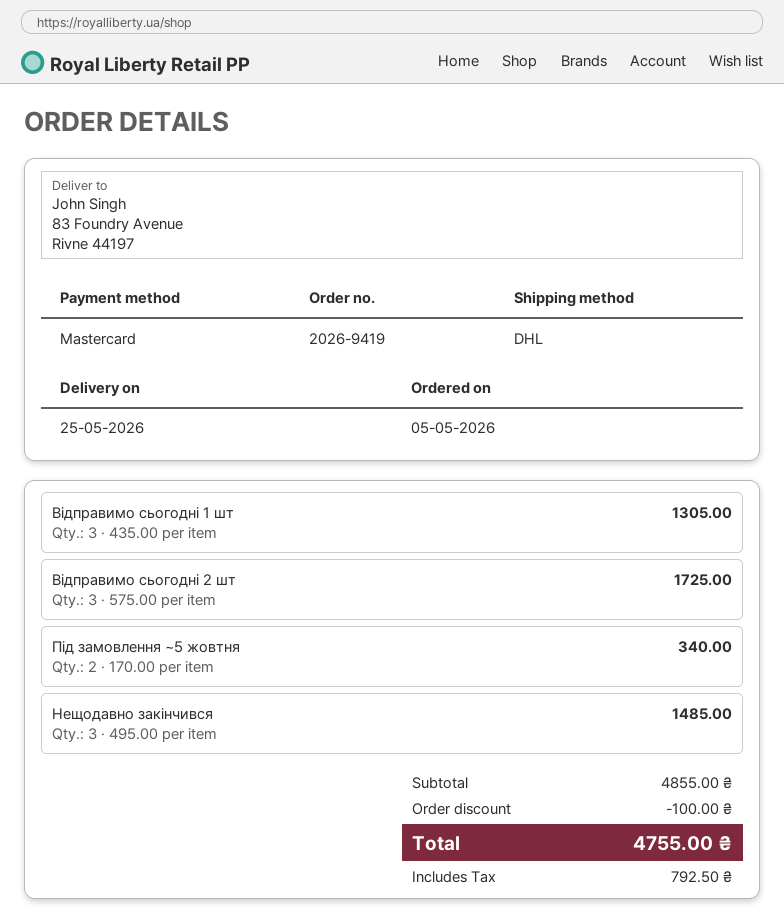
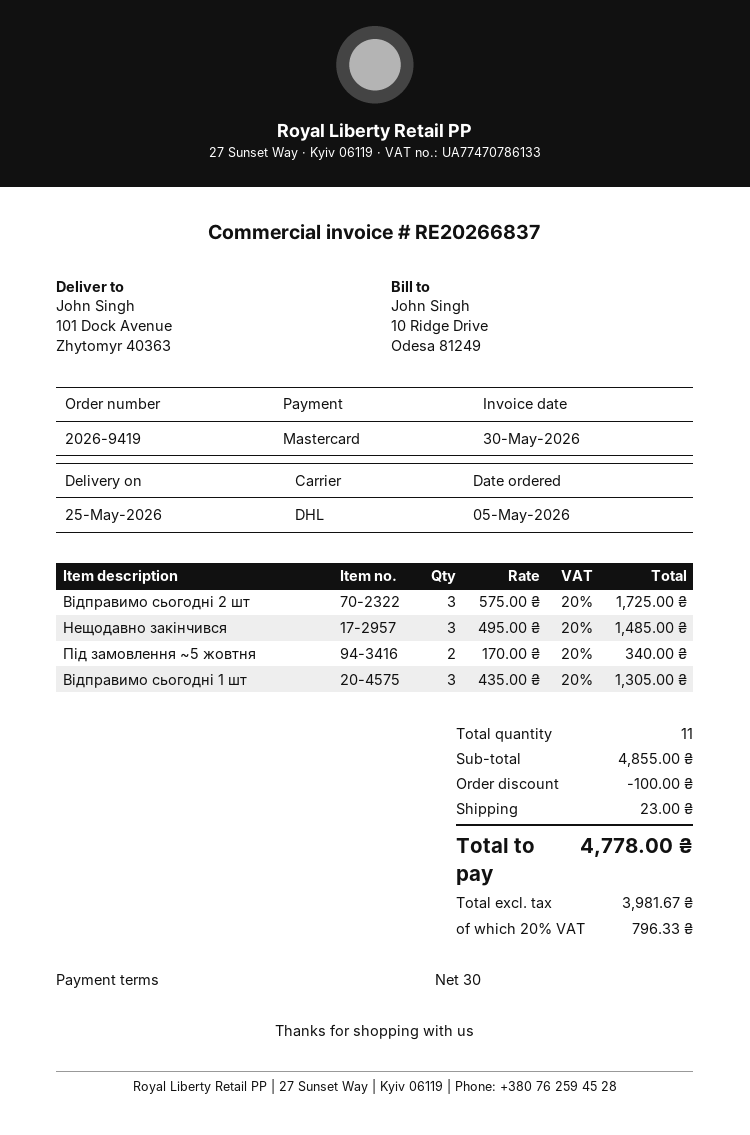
ship to: 83 Foundry Avenue, Rivne 44197 -> 101 Dock Avenue, Zhytomyr 40363
shipping: none -> 23.00
tax: 792.50 -> 796.33
total: 4755.00 -> 4778.00

